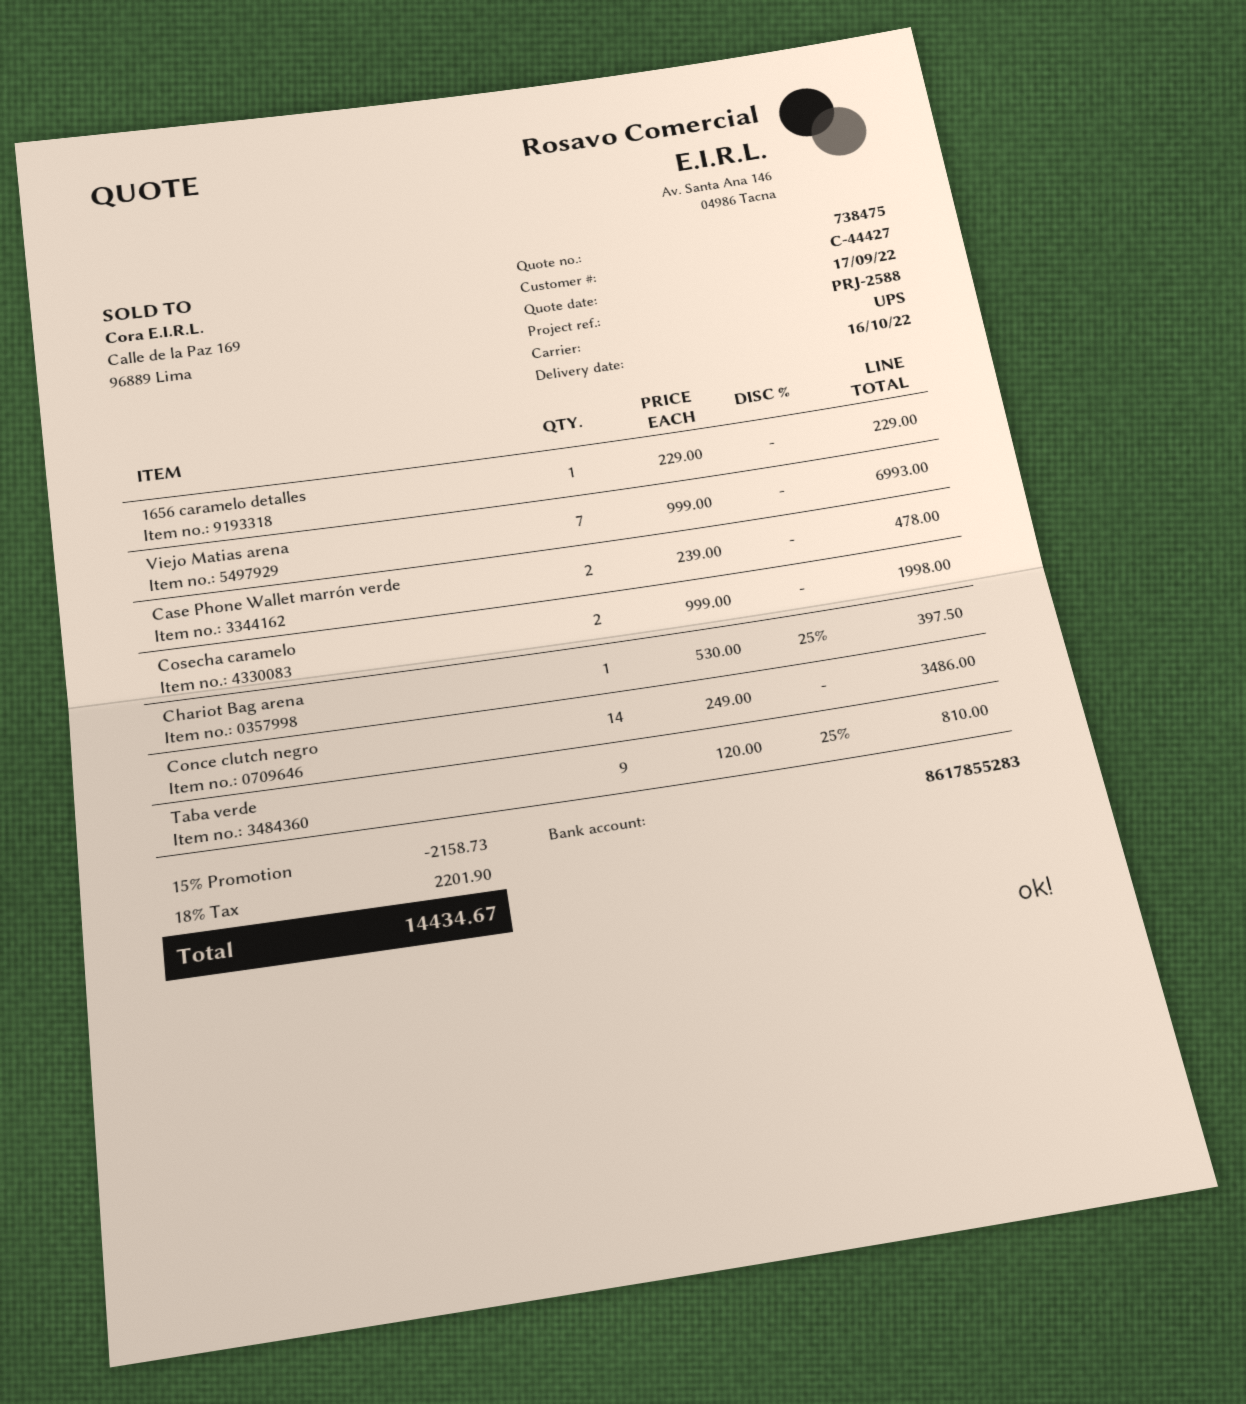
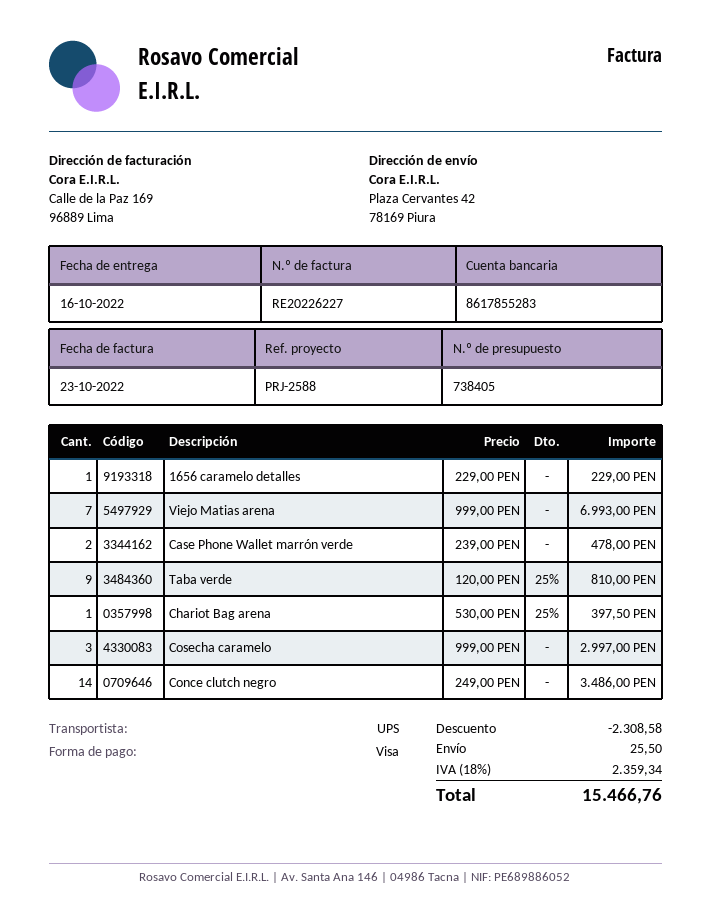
quote number: 738475 -> 738405
Cosecha caramelo: 2 x 999.00 = 1998.00 -> 3 x 999.00 = 2997.00
discount: 2158.73 -> 2308.58
shipping: none -> 25.50
tax: 18% = 2201.90 -> 18% = 2359.34
total: 14434.67 -> 15466.76

